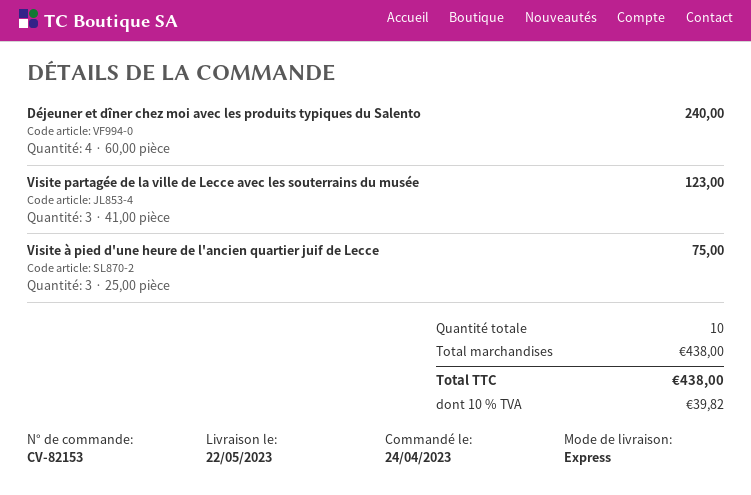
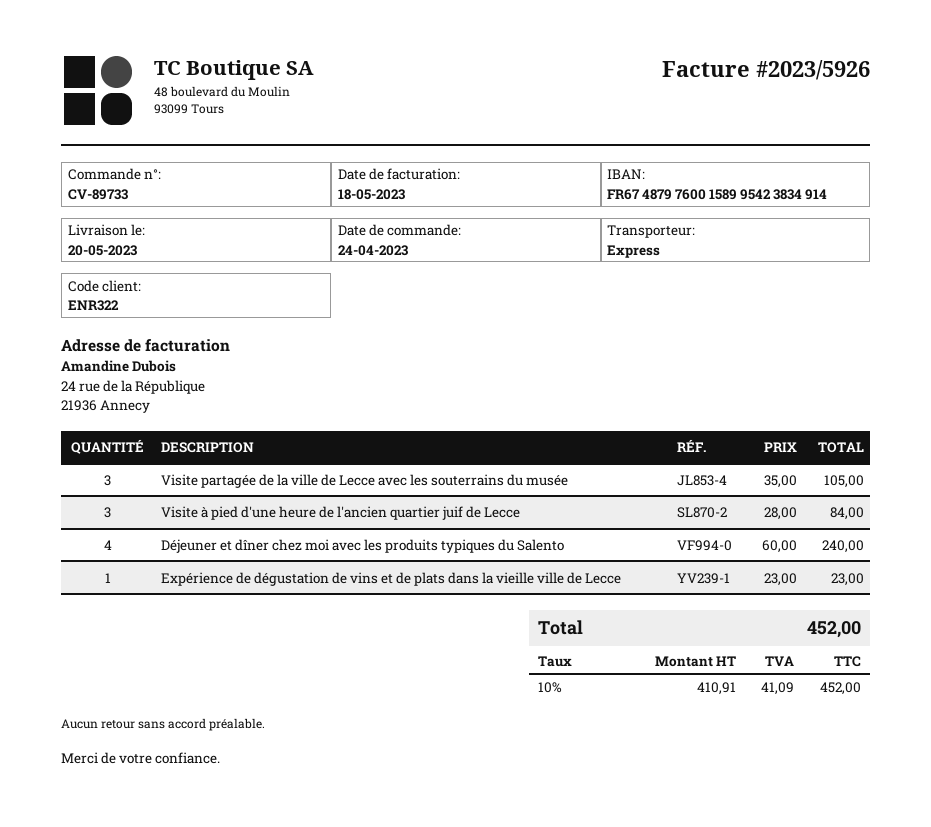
order number: CV-82153 -> CV-89733
delivery date: 2023-05-22 -> 2023-05-20
Visite partagée de la ville de Lecce avec les souterrains du musée: 3 x 41.00 = 123.00 -> 3 x 35.00 = 105.00
Visite à pied d'une heure de l'ancien quartier juif de Lecce: 3 x 25.00 = 75.00 -> 3 x 28.00 = 84.00
Expérience de dégustation de vins et de plats dans la vieille ville de Lecce: none -> 1 x 23.00 = 23.00
tax: 10% = 39.82 -> 10% = 41.09
total: 438.00 -> 452.00

